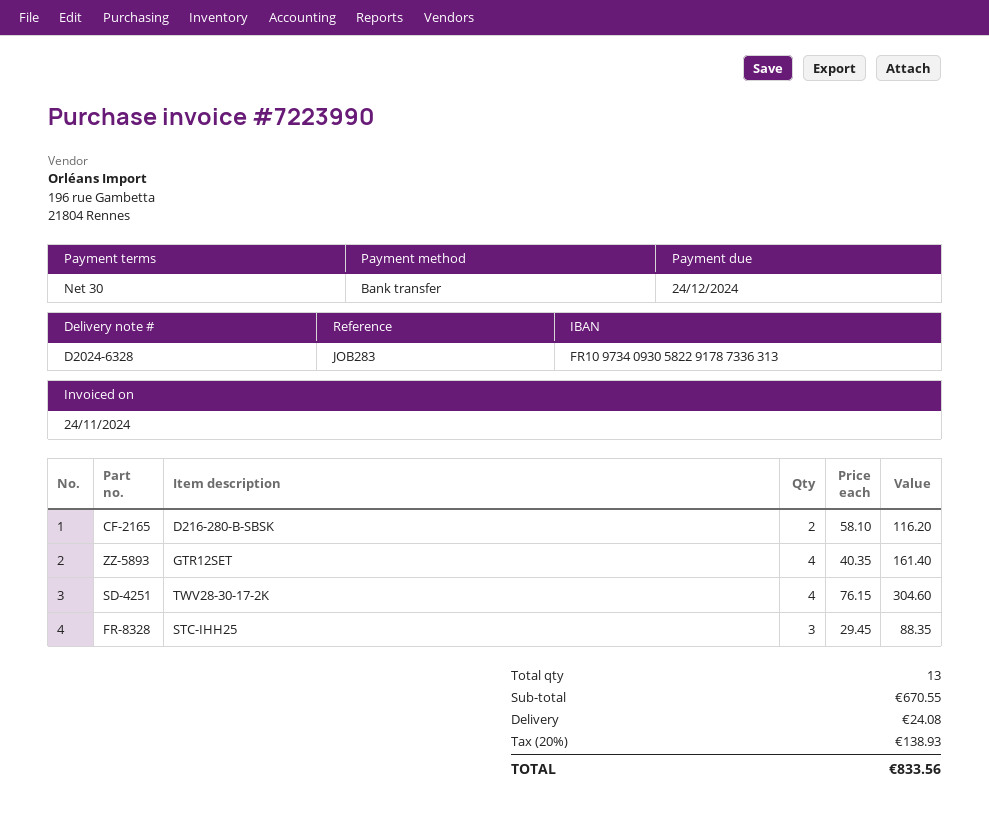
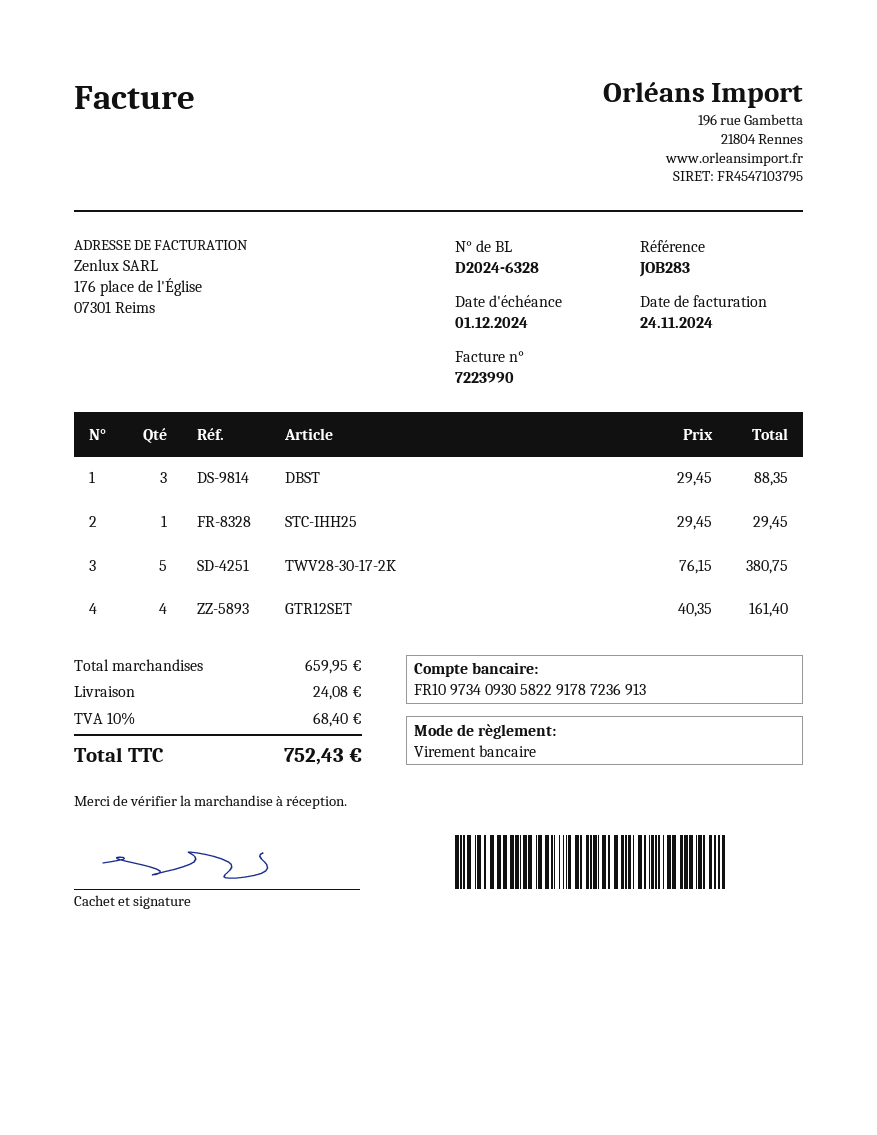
due date: 2024-12-24 -> 2024-12-01
bank account: FR1097340930582291787336313 -> FR1097340930582291787236913
D216-280-B-SBSK: 2 x 58.10 = 116.20 -> none
TWV28-30-17-2K: 4 x 76.15 = 304.60 -> 5 x 76.15 = 380.75
STC-IHH25: 3 x 29.45 = 88.35 -> 1 x 29.45 = 29.45
DBST: none -> 3 x 29.45 = 88.35
subtotal: 670.55 -> 659.95
tax: 20% = 138.93 -> 10% = 68.40
total: 833.56 -> 752.43

